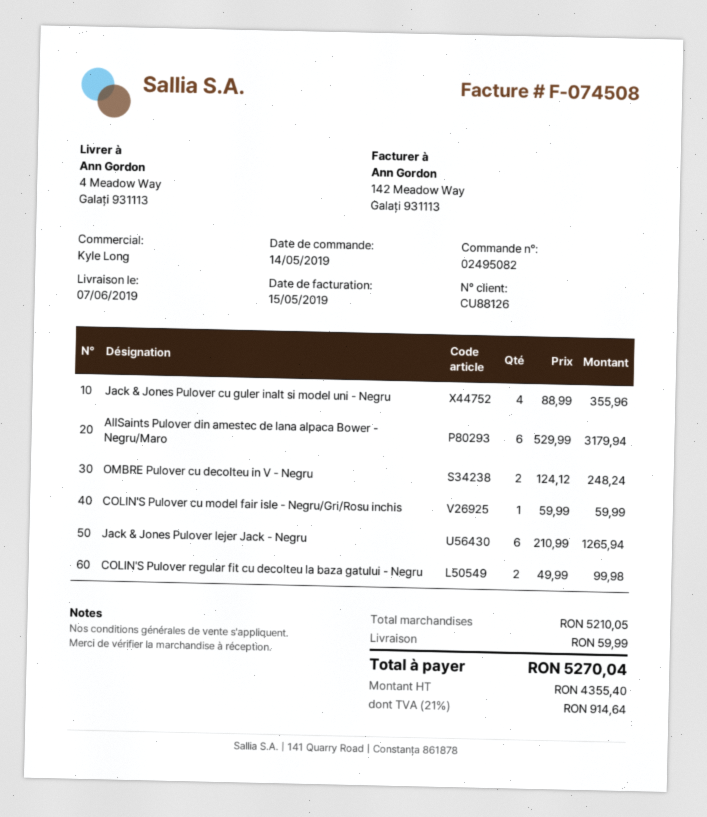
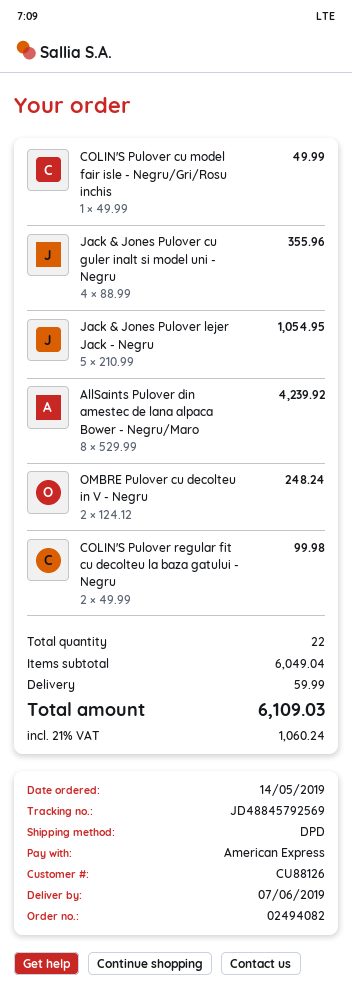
order number: 02495082 -> 02494082
AllSaints Pulover din amestec de lana alpaca Bower - Negru/Maro: 6 x 529.99 = 3179.94 -> 8 x 529.99 = 4239.92
COLIN'S Pulover cu model fair isle - Negru/Gri/Rosu inchis: 1 x 59.99 = 59.99 -> 1 x 49.99 = 49.99
Jack & Jones Pulover lejer Jack - Negru: 6 x 210.99 = 1265.94 -> 5 x 210.99 = 1054.95
subtotal: 5210.05 -> 6049.04
tax: 21% = 914.64 -> 21% = 1060.24
total: 5270.04 -> 6109.03

